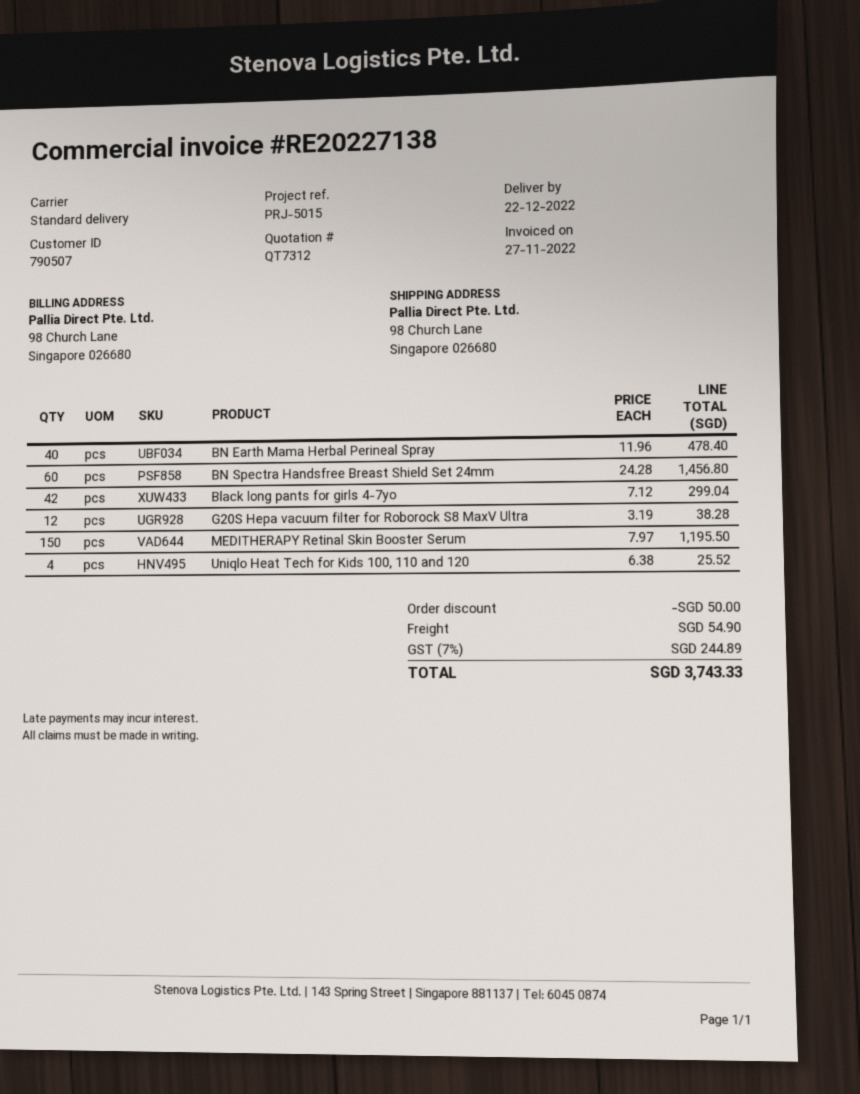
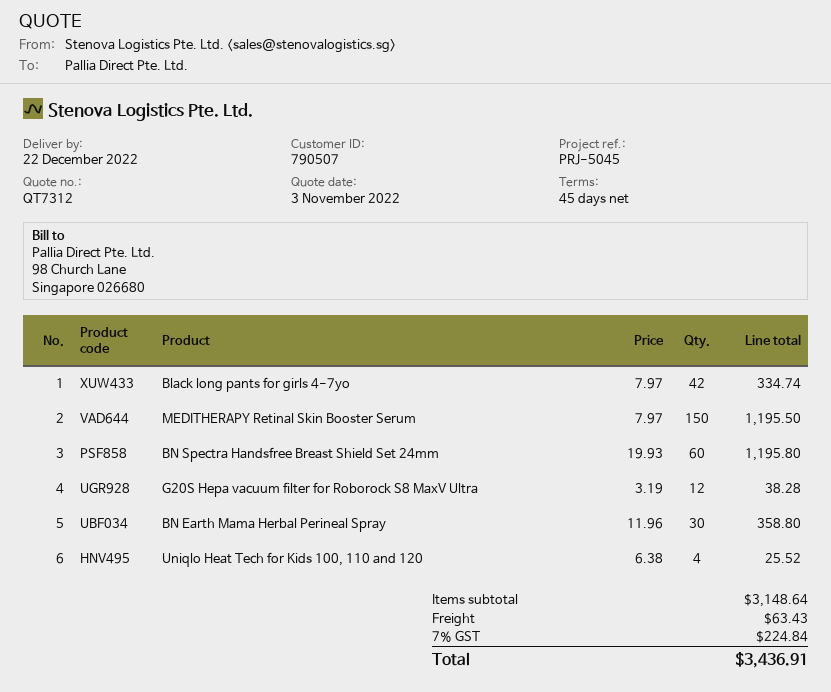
reference: PRJ-5015 -> PRJ-5045
BN Earth Mama Herbal Perineal Spray: 40 x 11.96 = 478.40 -> 30 x 11.96 = 358.80
BN Spectra Handsfree Breast Shield Set 24mm: 60 x 24.28 = 1456.80 -> 60 x 19.93 = 1195.80
Black long pants for girls 4-7yo: 42 x 7.12 = 299.04 -> 42 x 7.97 = 334.74
discount: 50.00 -> none
shipping: 54.90 -> 63.43
tax: 7% = 244.89 -> 7% = 224.84
total: 3743.33 -> 3436.91

